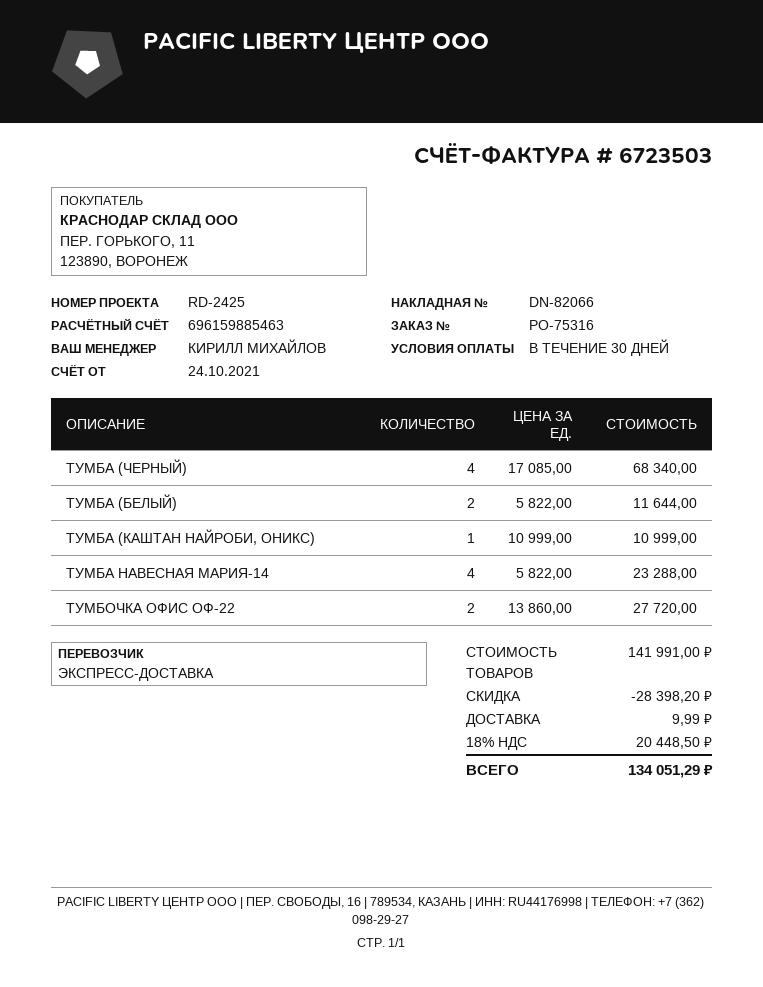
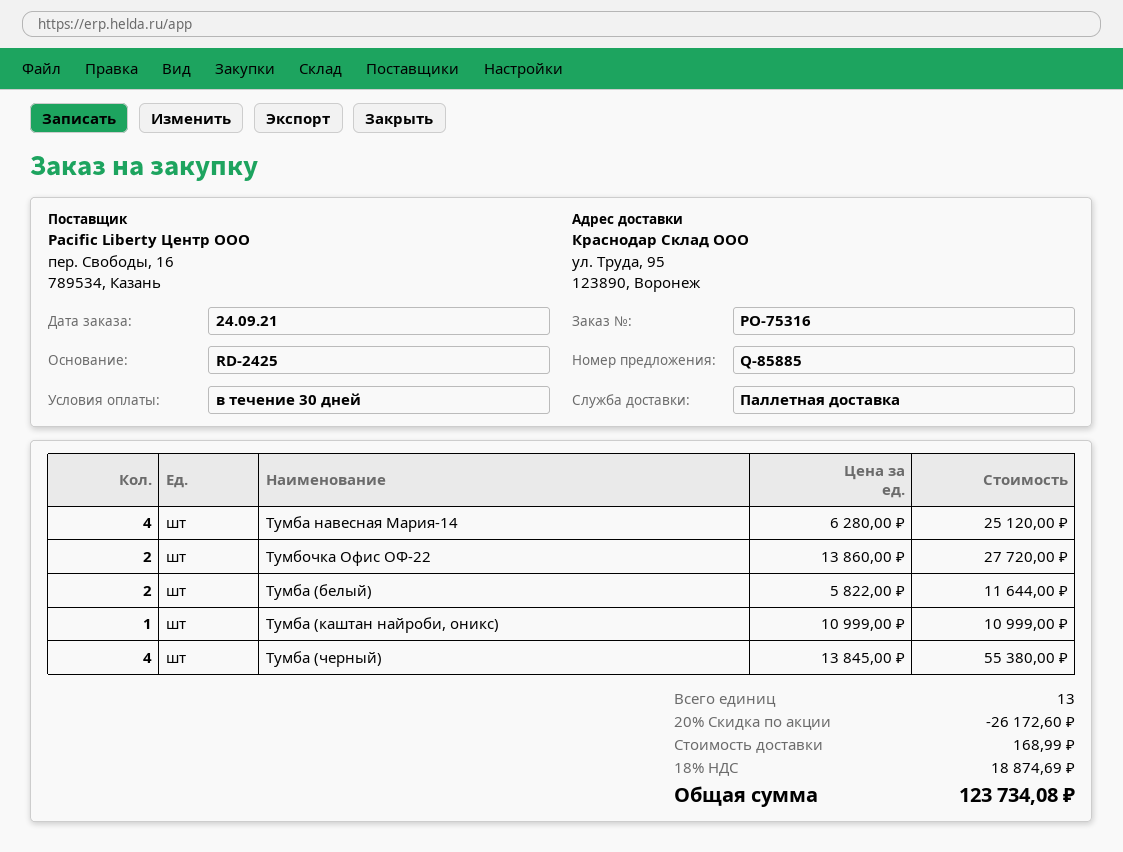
shipping method: express -> pallet freight
ТУМБА (ЧЕРНЫЙ): 4 x 17085.00 = 68340.00 -> 4 x 13845.00 = 55380.00
ТУМБА НАВЕСНАЯ МАРИЯ-14: 4 x 5822.00 = 23288.00 -> 4 x 6280.00 = 25120.00
discount: 28398.20 -> 26172.60
shipping: 9.99 -> 168.99
tax: 18% = 20448.50 -> 18% = 18874.69
total: 134051.29 -> 123734.08

